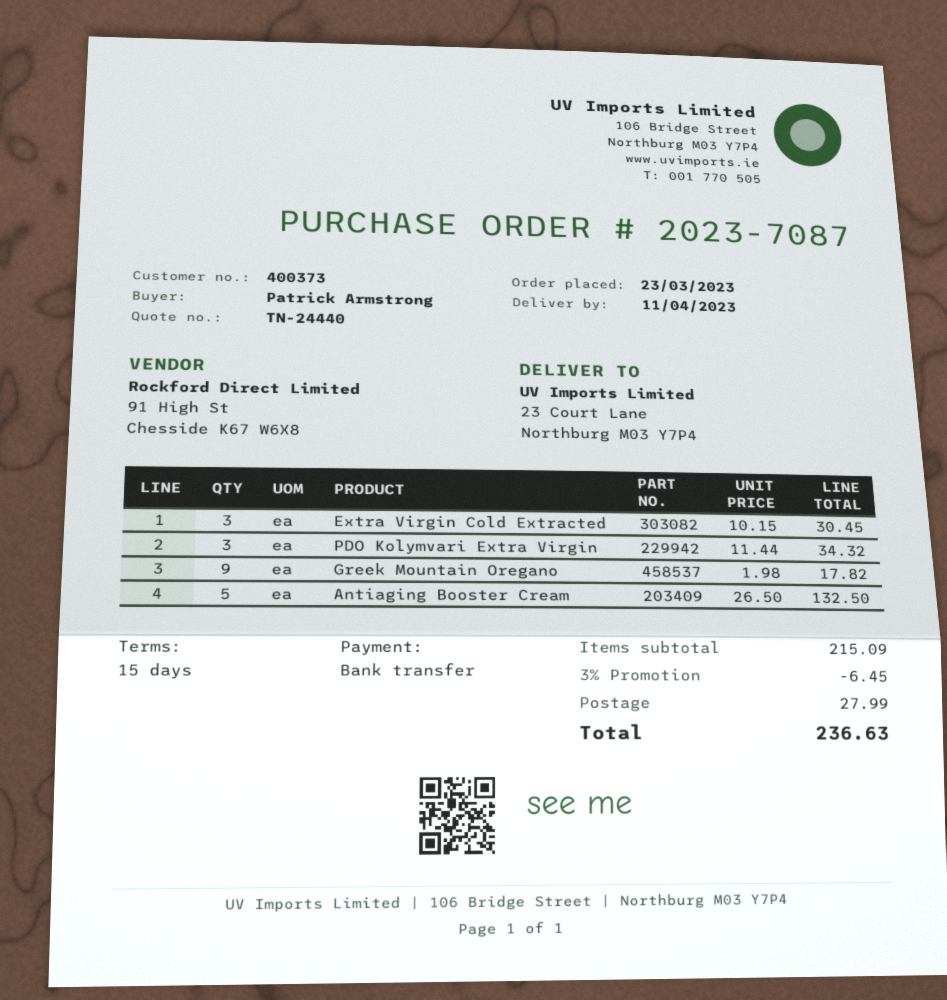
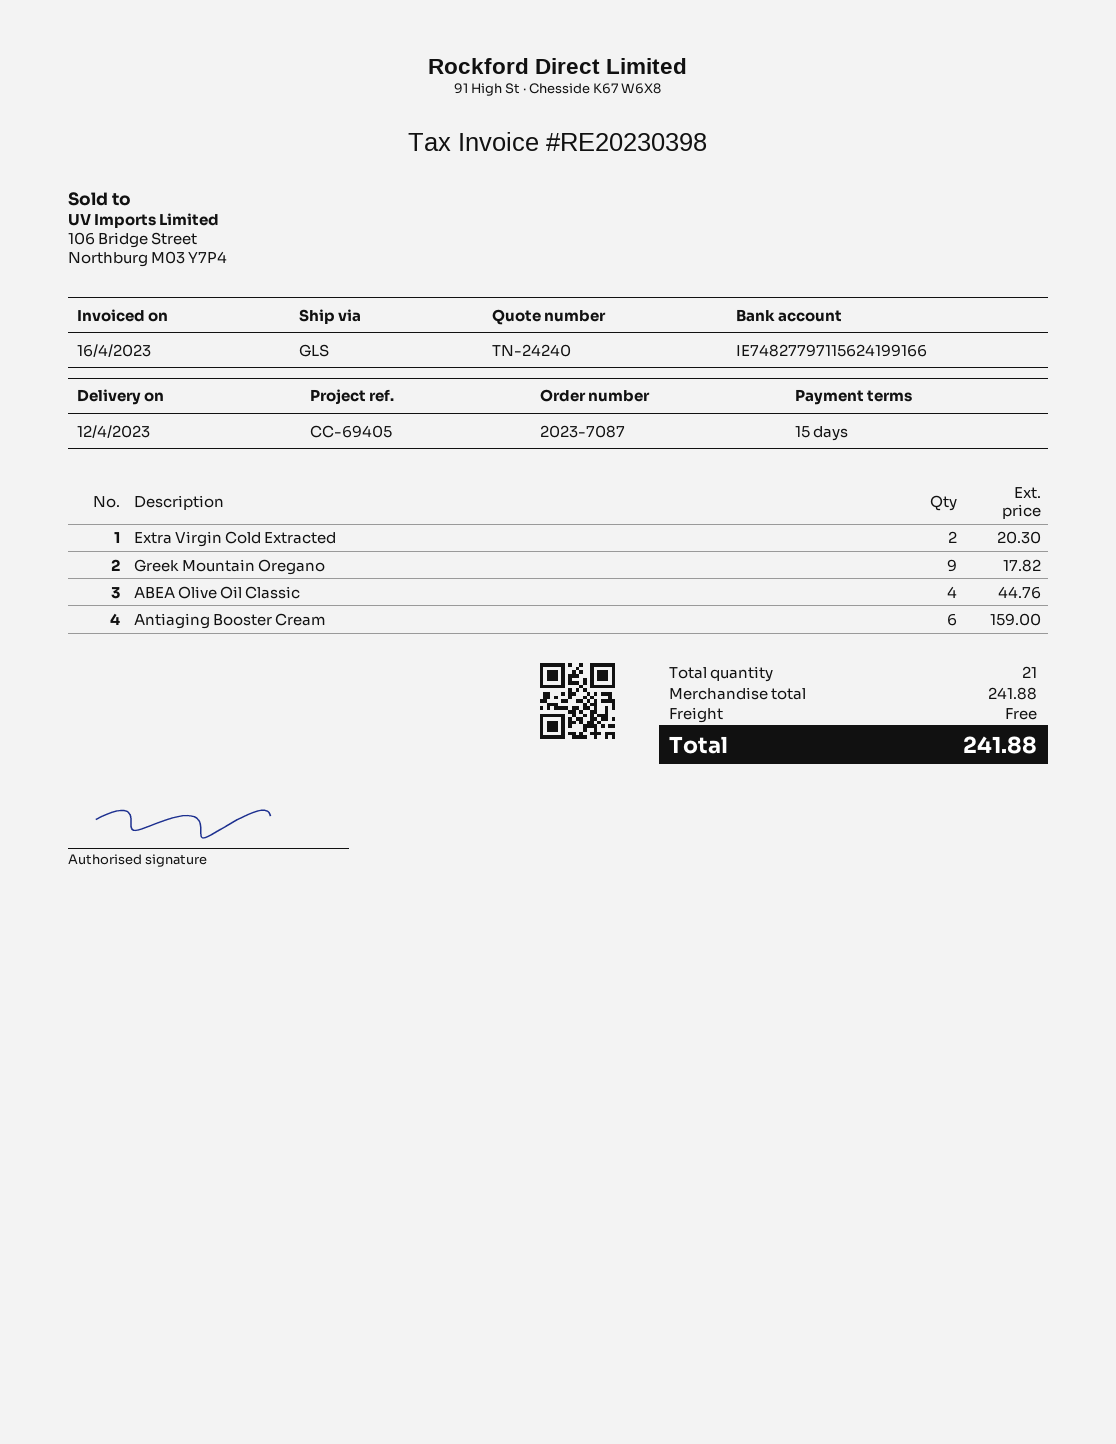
quote number: TN-24440 -> TN-24240
delivery date: 2023-04-11 -> 2023-04-12
Extra Virgin Cold Extracted: 3 for 30.45 -> 2 for 20.30
PDO Kolymvari Extra Virgin: 3 for 34.32 -> none
Antiaging Booster Cream: 5 for 132.50 -> 6 for 159.00
ABEA Olive Oil Classic: none -> 4 for 44.76
subtotal: 215.09 -> 241.88
discount: 3% = 6.45 -> none
shipping: 27.99 -> 0.00
total: 236.63 -> 241.88

